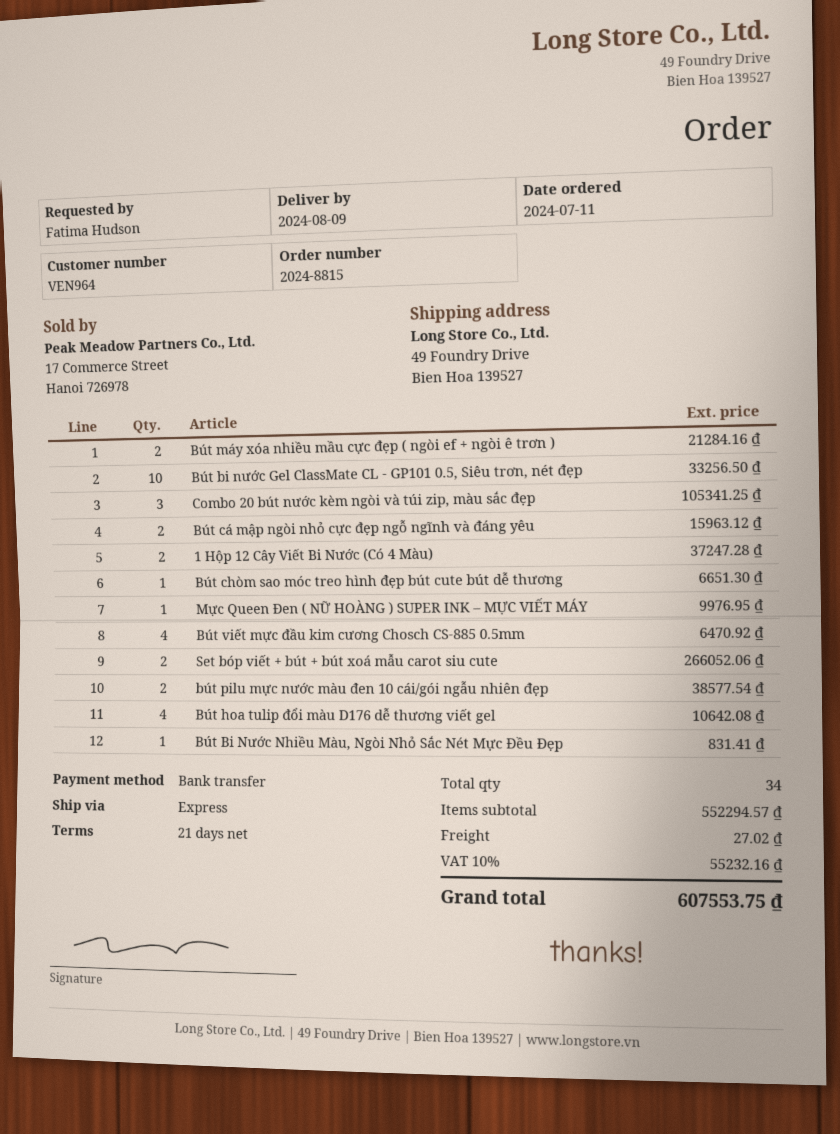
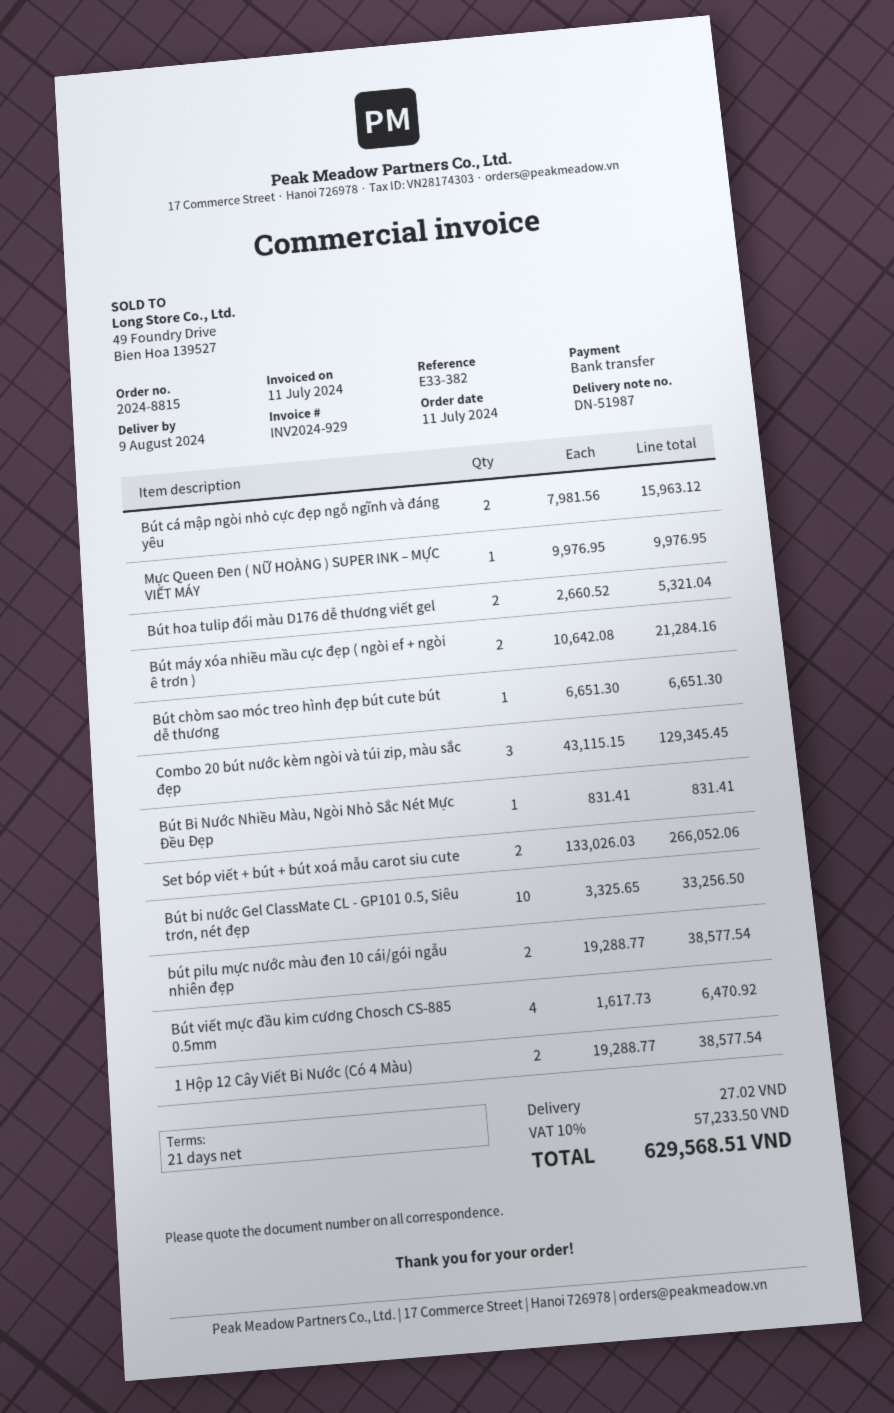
Combo 20 bút nước kèm ngòi và túi zip, màu sắc đẹp: 3 for 105341.25 -> 3 for 129345.45
1 Hộp 12 Cây Viết Bi Nước (Có 4 Màu): 2 for 37247.28 -> 2 for 38577.54
Bút hoa tulip đổi màu D176 dễ thương viết gel: 4 for 10642.08 -> 2 for 5321.04
tax: 10% = 55232.16 -> 10% = 57233.50
total: 607553.75 -> 629568.51

